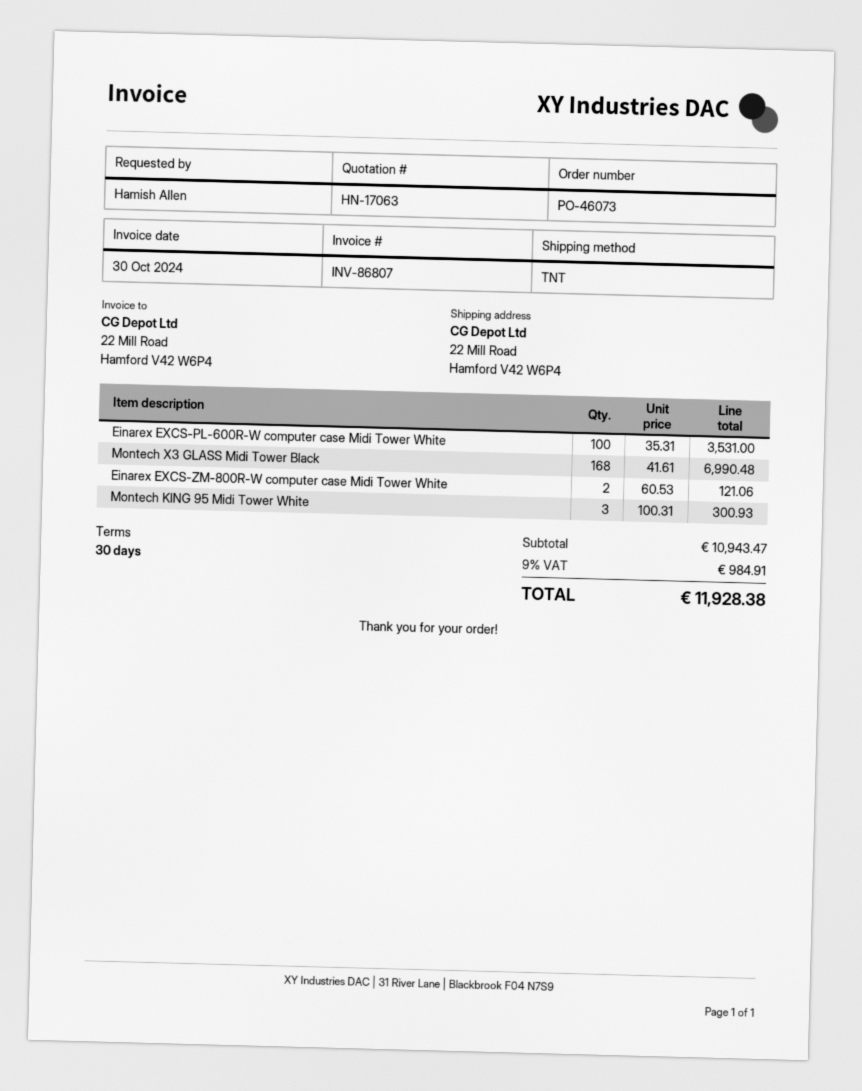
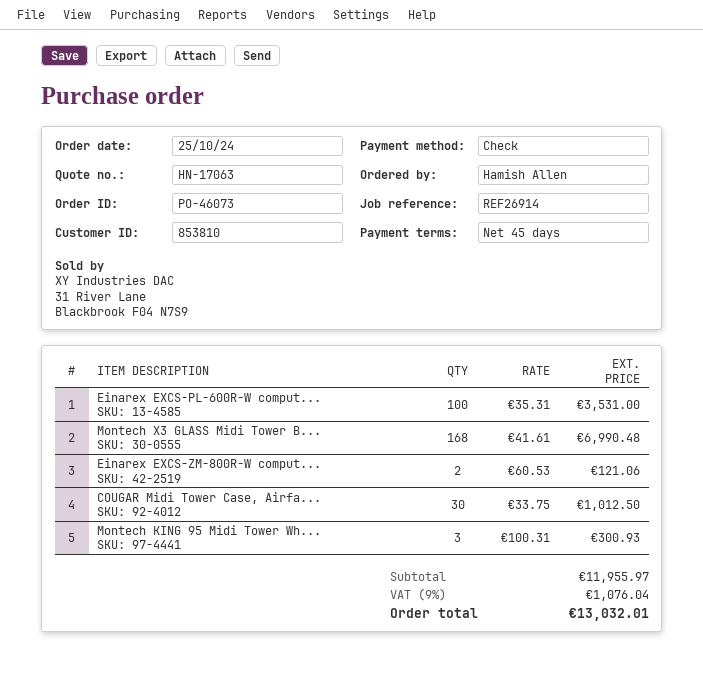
payment terms: 30 days -> 45 days
COUGAR Midi Tower Case, Airfa...: none -> 30 x 33.75 = 1012.50
subtotal: 10943.47 -> 11955.97
tax: 9% = 984.91 -> 9% = 1076.04
total: 11928.38 -> 13032.01

